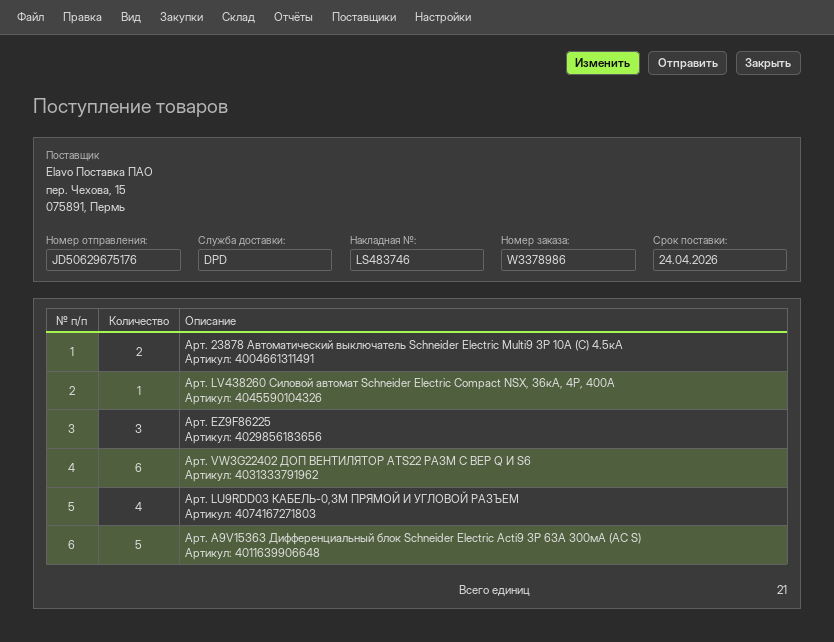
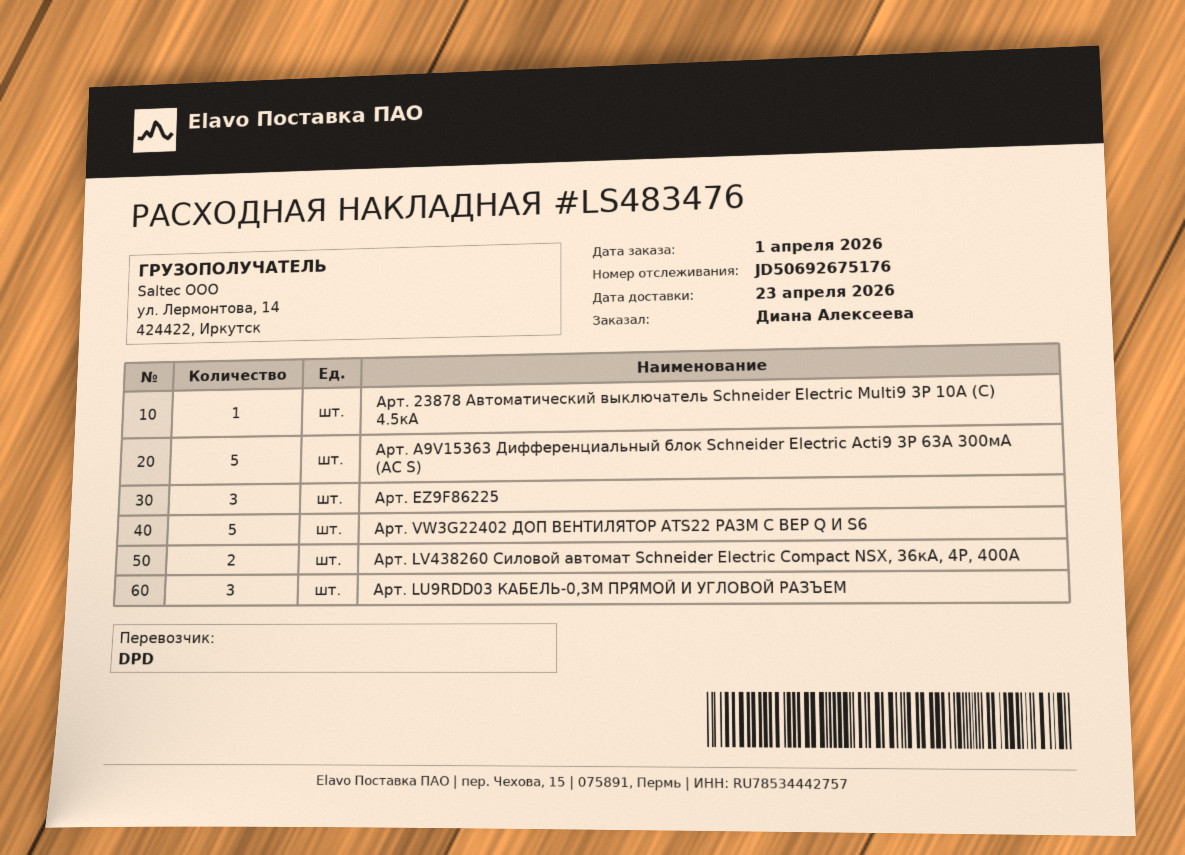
delivery note number: LS483746 -> LS483476
delivery date: 2026-04-24 -> 2026-04-23
tracking number: JD50629675176 -> JD50692675176
Арт. 23878 Автоматический выключатель Schneider Electric Multi9 3P 10А (C) 4.5кА: 2 -> 1
Арт. LV438260 Силовой автомат Schneider Electric Compact NSX, 36кА, 4P, 400А: 1 -> 2
Арт. VW3G22402 ДОП ВЕНТИЛЯТОР ATS22 РАЗМ С ВЕР Q И S6: 6 -> 5
Арт. LU9RDD03 КАБЕЛЬ-0,3М ПРЯМОЙ И УГЛОВОЙ РАЗЪЕМ: 4 -> 3

